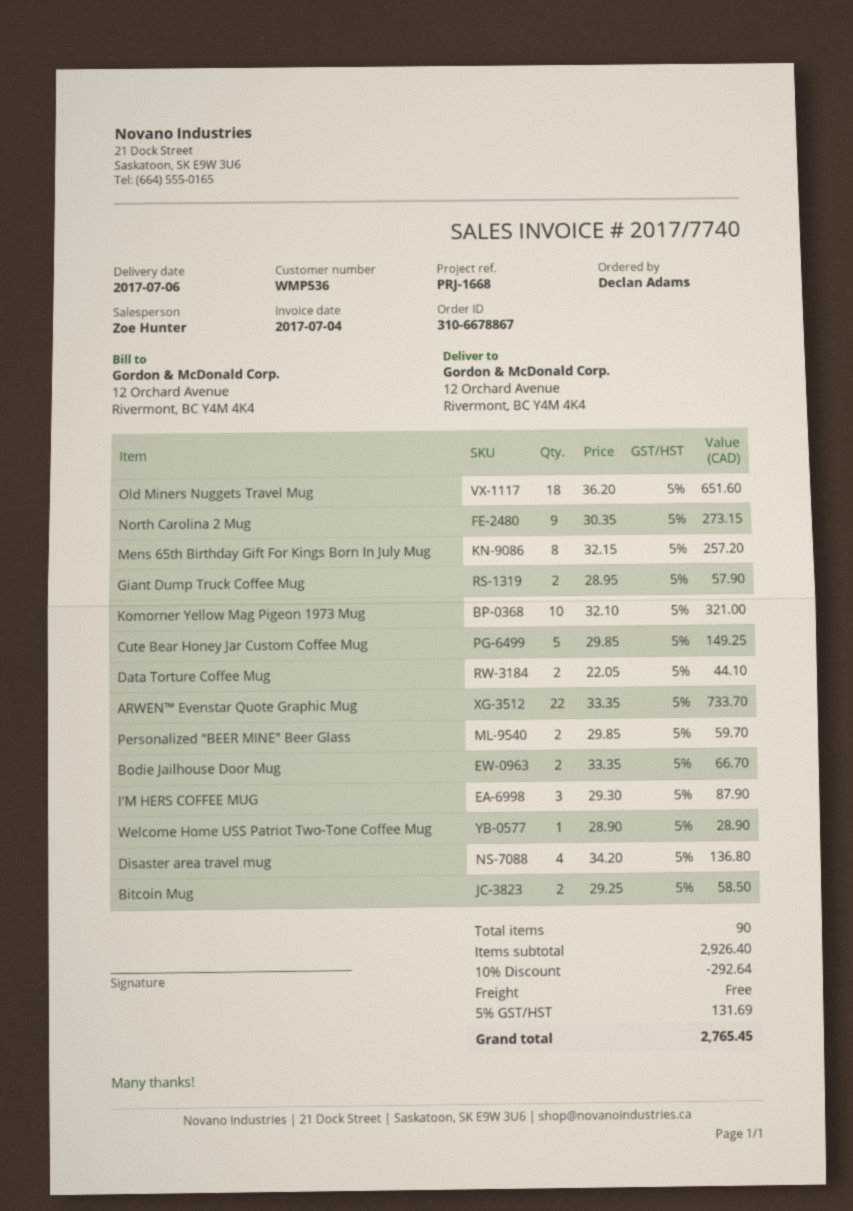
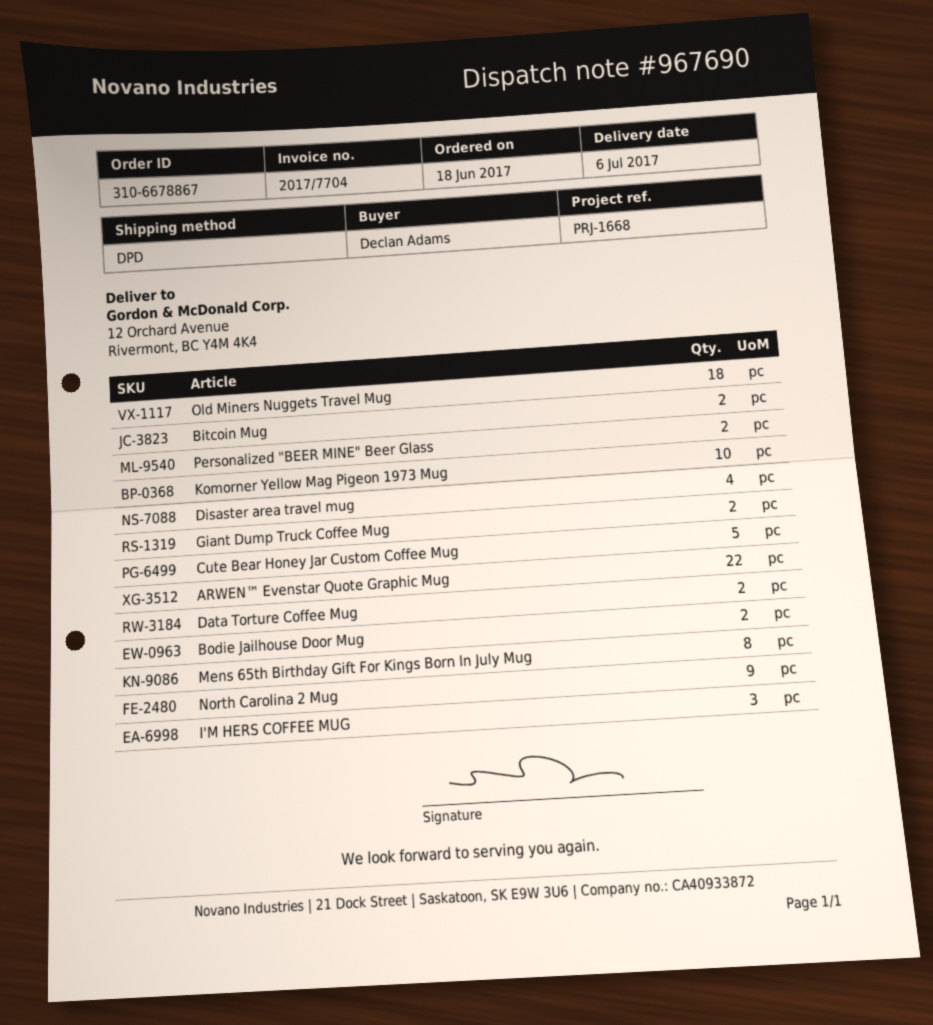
invoice number: 2017/7740 -> 2017/7704
Welcome Home USS Patriot Two-Tone Coffee Mug: 1 -> none

